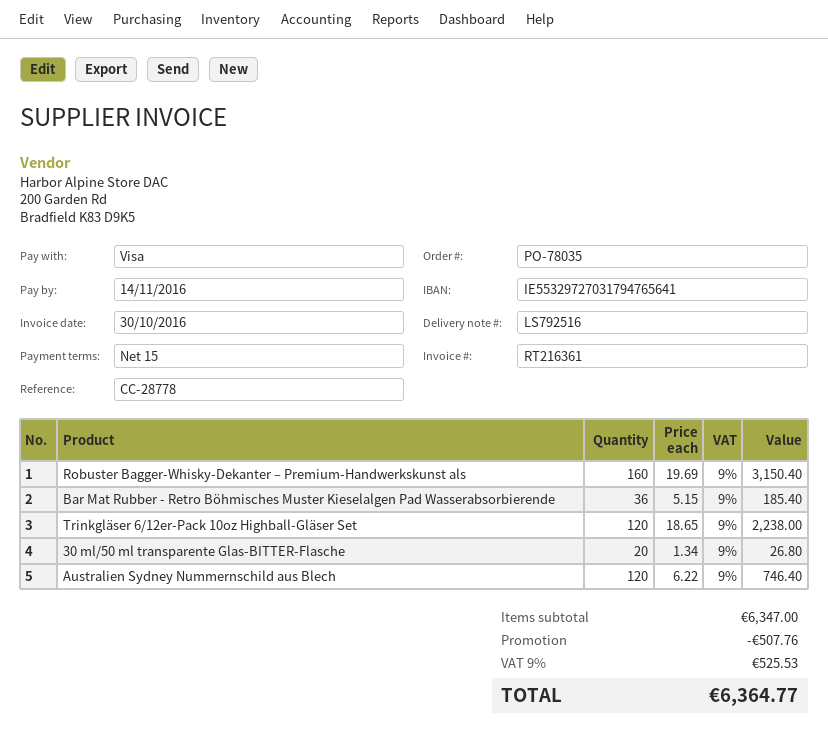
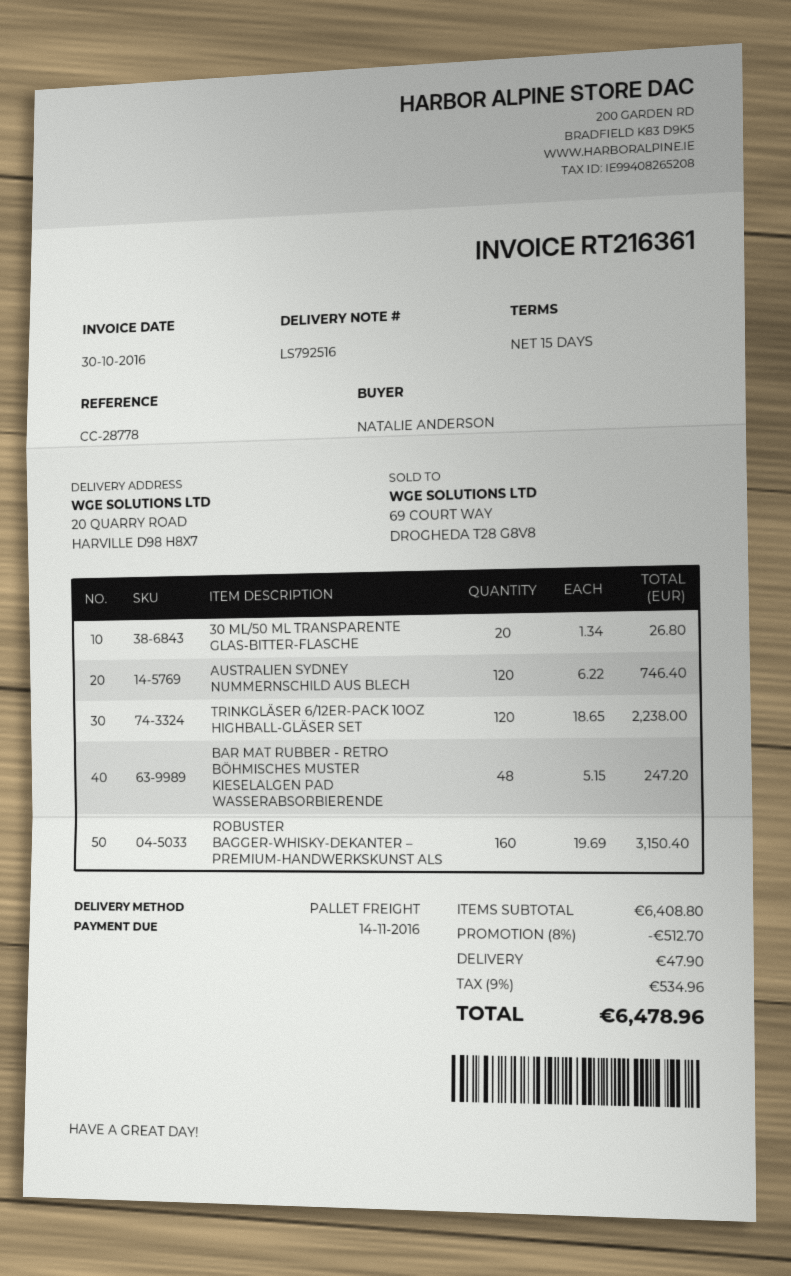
Bar Mat Rubber - Retro Böhmisches Muster Kieselalgen Pad Wasserabsorbierende: 36 x 5.15 = 185.40 -> 48 x 5.15 = 247.20
subtotal: 6347.00 -> 6408.80
discount: 507.76 -> 512.70
shipping: none -> 47.90
tax: 9% = 525.53 -> 9% = 534.96
total: 6364.77 -> 6478.96

